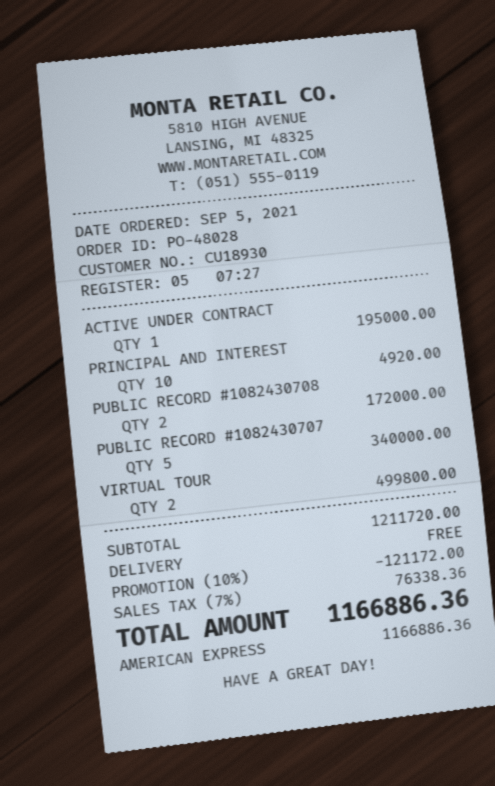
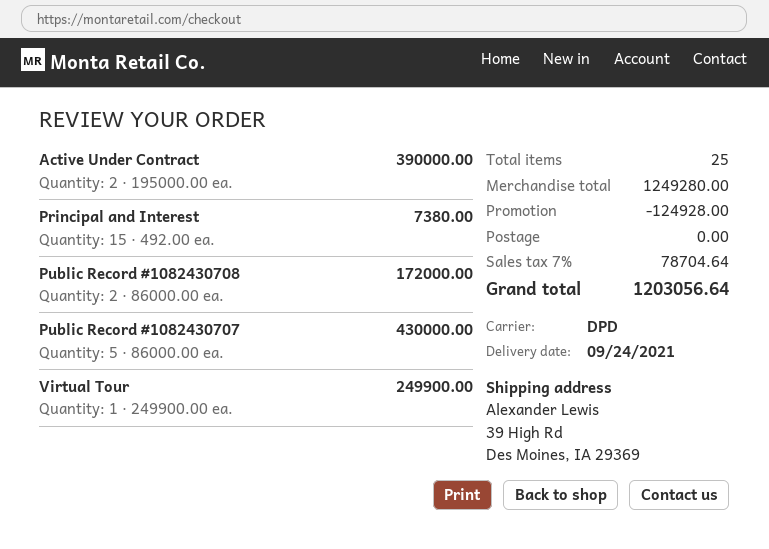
ACTIVE UNDER CONTRACT: 1 for 195000.00 -> 2 for 390000.00
PRINCIPAL AND INTEREST: 10 for 4920.00 -> 15 for 7380.00
PUBLIC RECORD #1082430707: 5 for 340000.00 -> 5 for 430000.00
VIRTUAL TOUR: 2 for 499800.00 -> 1 for 249900.00
subtotal: 1211720.00 -> 1249280.00
discount: 121172.00 -> 124928.00
tax: 7% = 76338.36 -> 7% = 78704.64
total: 1166886.36 -> 1203056.64

